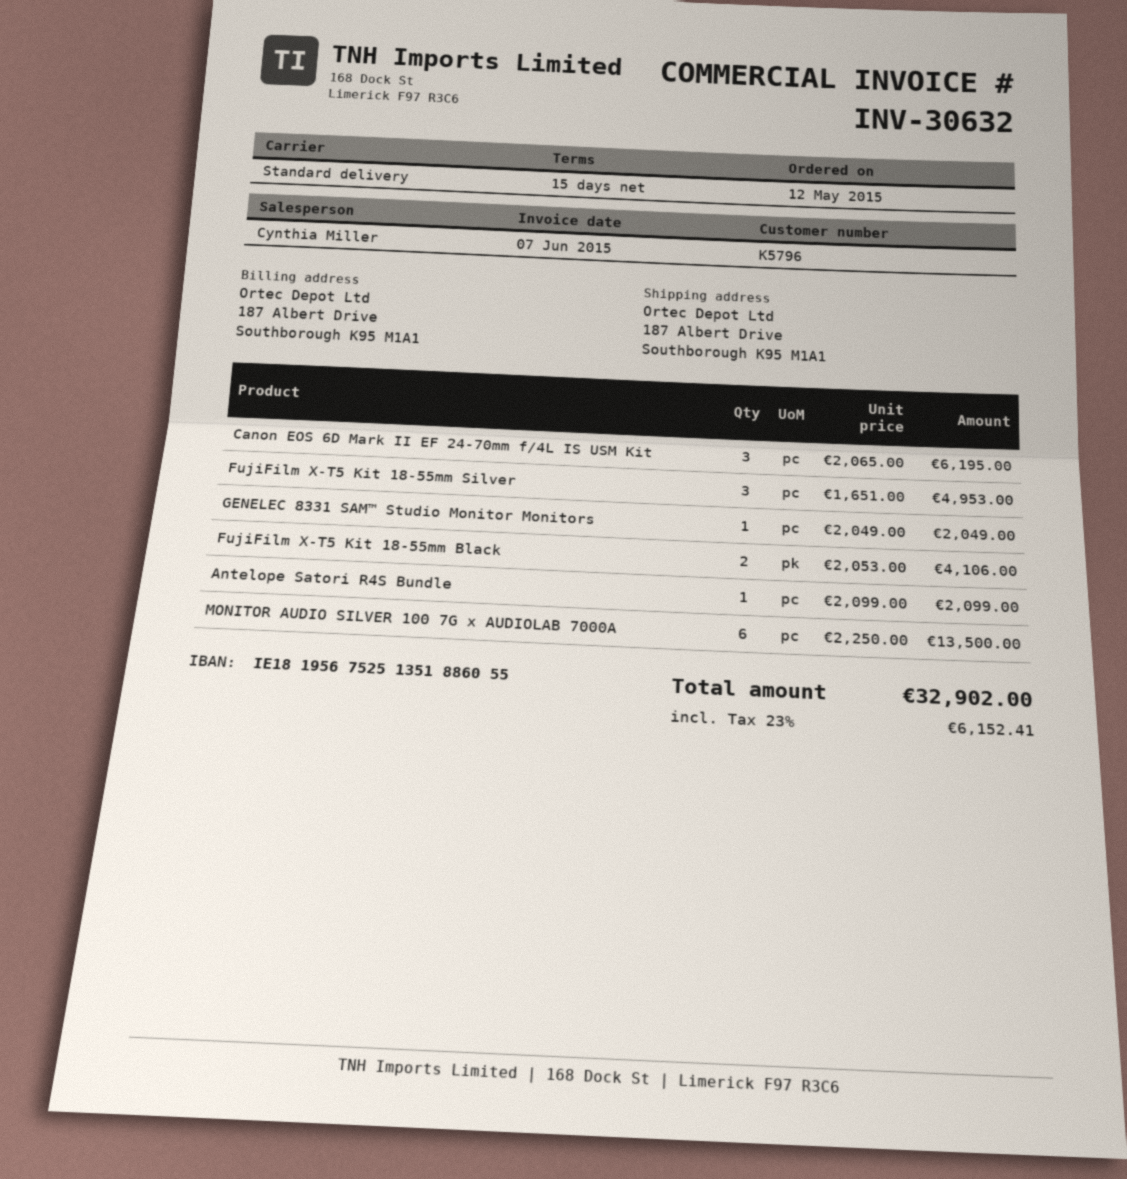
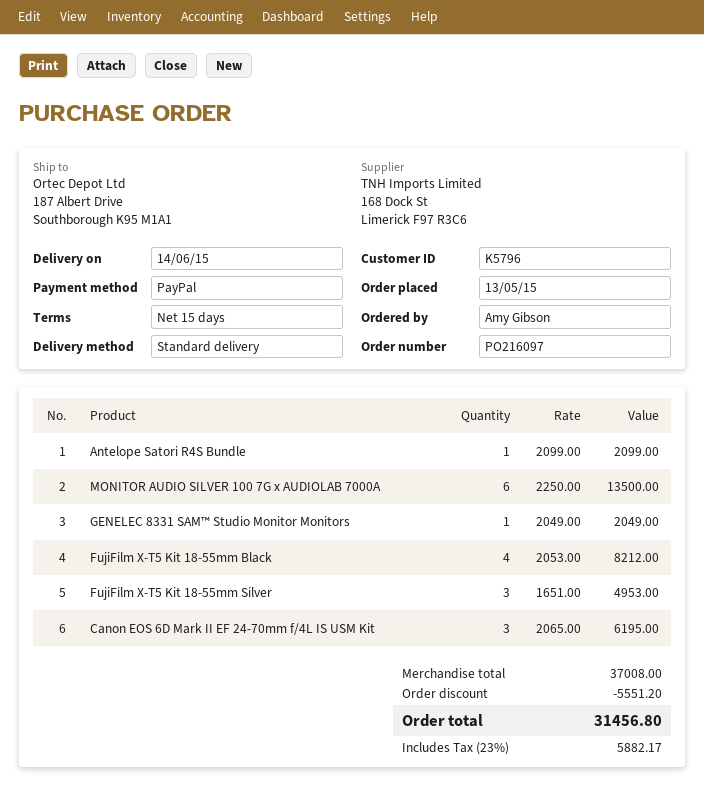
order date: 2015-05-12 -> 2015-05-13
FujiFilm X-T5 Kit 18-55mm Black: 2 x 2053.00 = 4106.00 -> 4 x 2053.00 = 8212.00
discount: none -> 5551.20
tax: 23% = 6152.41 -> 23% = 5882.17
total: 32902.00 -> 31456.80

